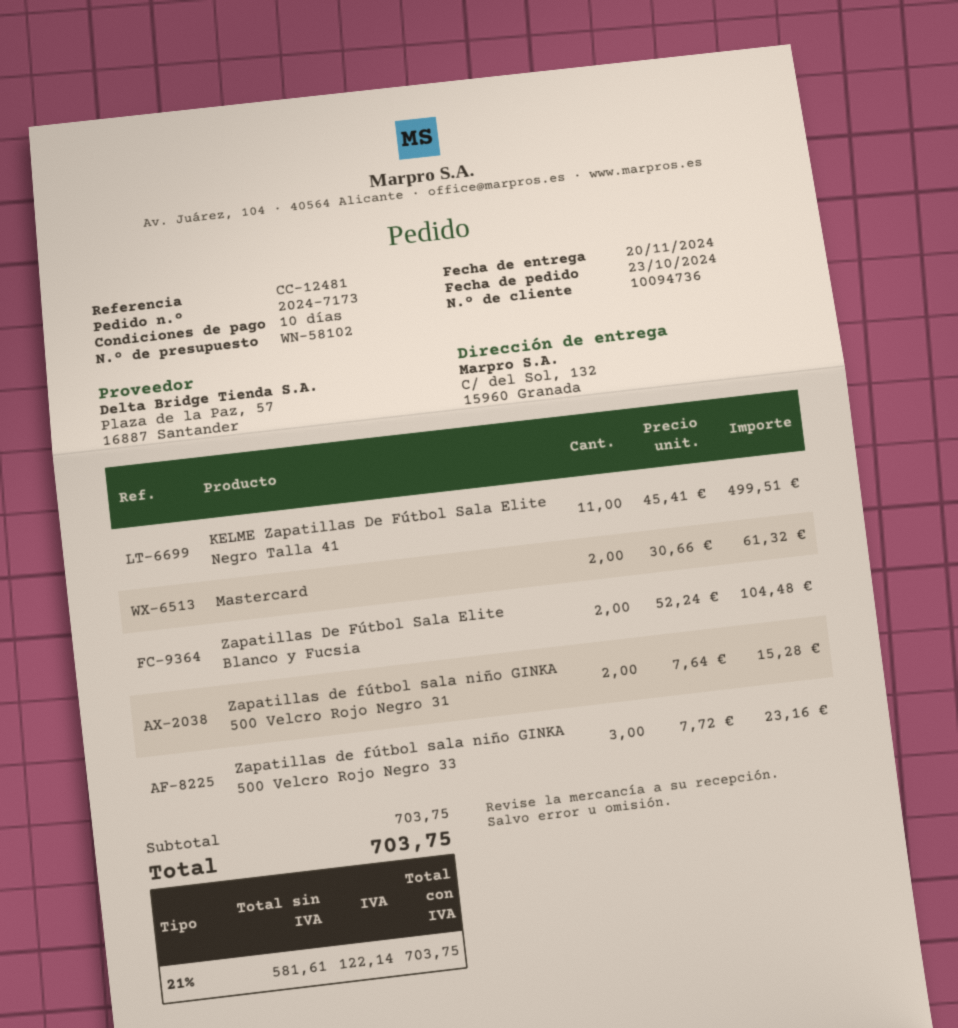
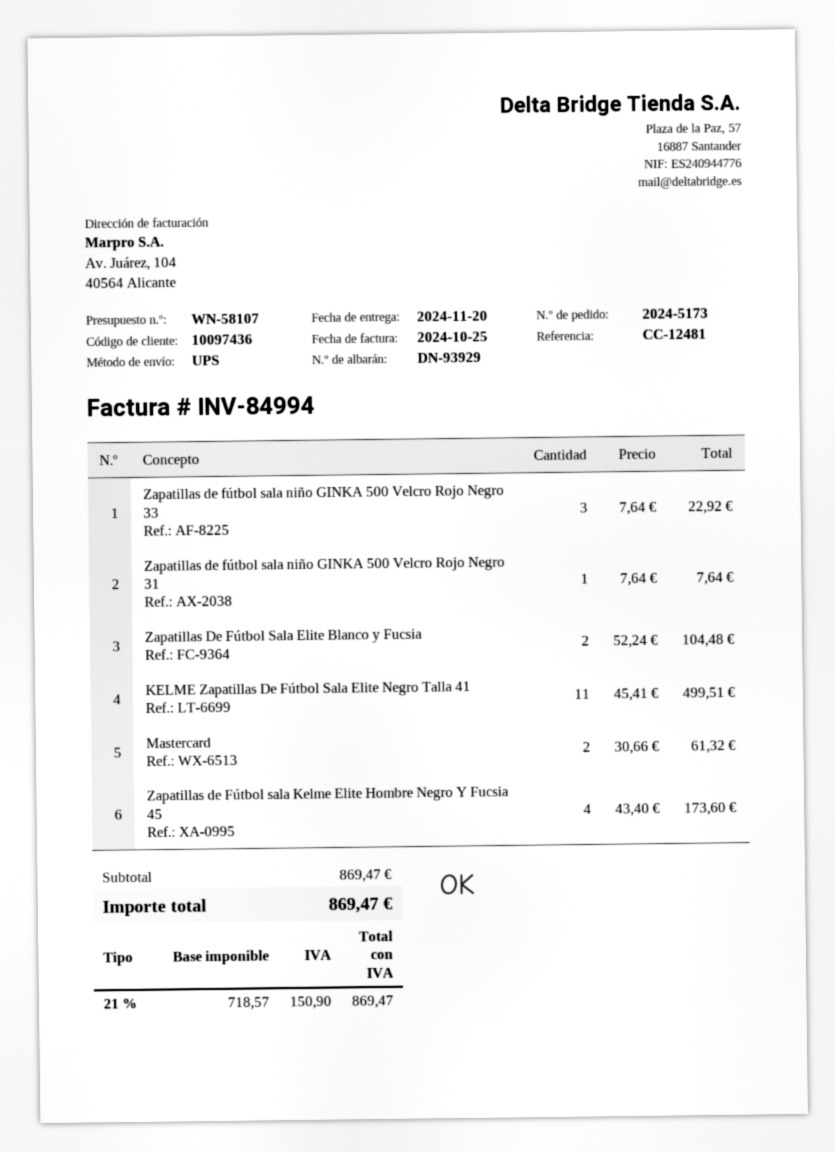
quote number: WN-58102 -> WN-58107
order number: 2024-7173 -> 2024-5173
customer number: 10094736 -> 10097436
Zapatillas de fútbol sala niño GINKA 500 Velcro Rojo Negro 31: 2 x 7.64 = 15.28 -> 1 x 7.64 = 7.64
Zapatillas de fútbol sala niño GINKA 500 Velcro Rojo Negro 33: 3 x 7.72 = 23.16 -> 3 x 7.64 = 22.92
Zapatillas de Fútbol sala Kelme Elite Hombre Negro Y Fucsia 45: none -> 4 x 43.40 = 173.60
subtotal: 703.75 -> 869.47
net: 581.61 -> 718.57
tax: 21% = 122.14 -> 21% = 150.90
total: 703.75 -> 869.47

